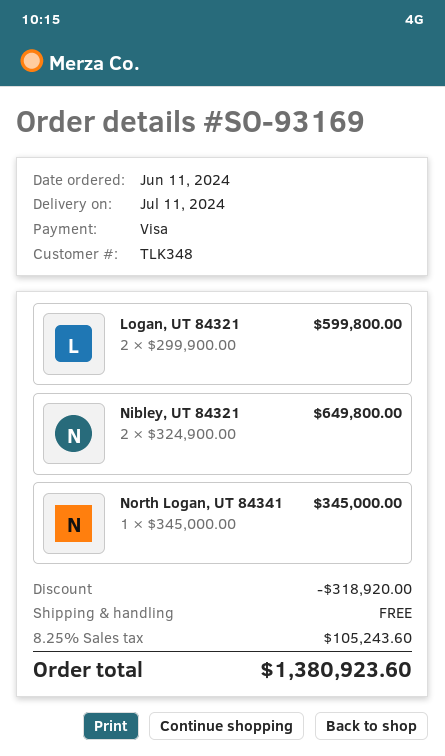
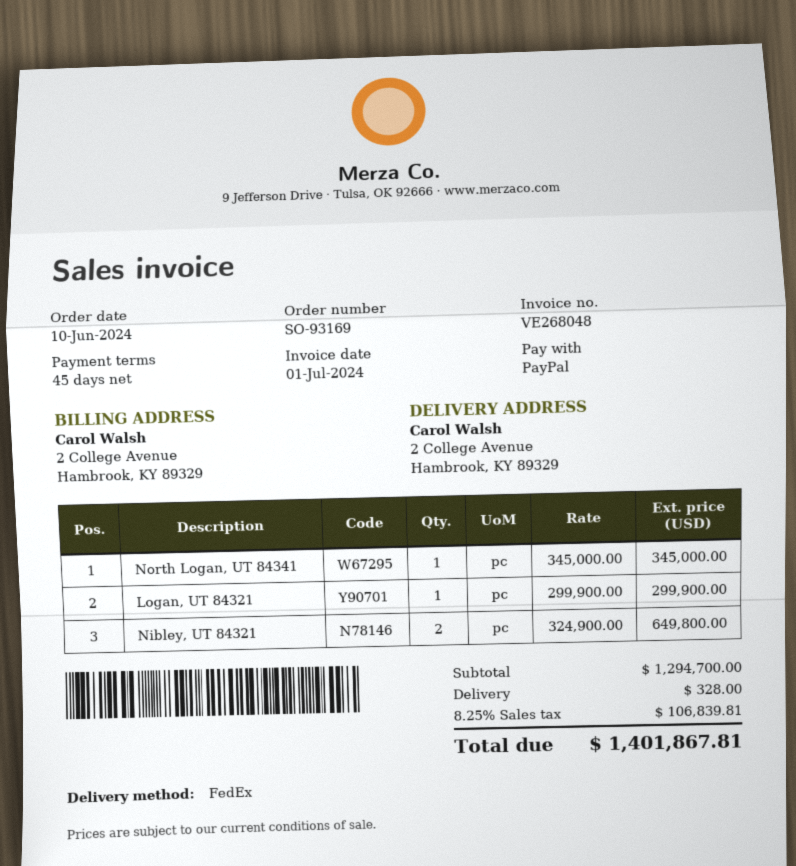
order date: 2024-06-11 -> 2024-06-10
payment method: Visa -> PayPal
Logan, UT 84321: 2 x 299900.00 = 599800.00 -> 1 x 299900.00 = 299900.00
discount: 318920.00 -> none
shipping: 0.00 -> 328.00
tax: 8.25% = 105243.60 -> 8.25% = 106839.81
total: 1380923.60 -> 1401867.81

